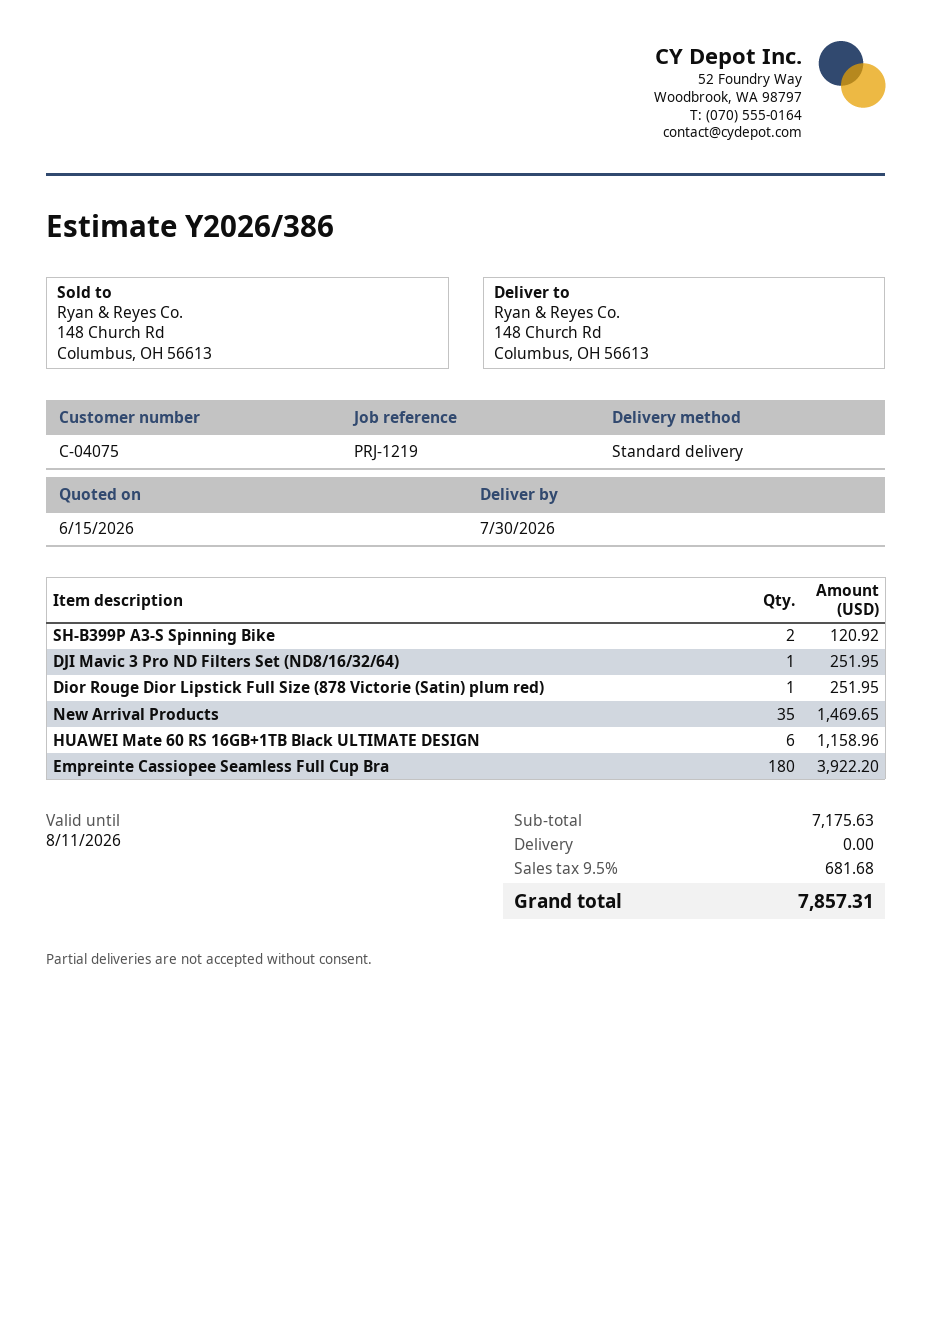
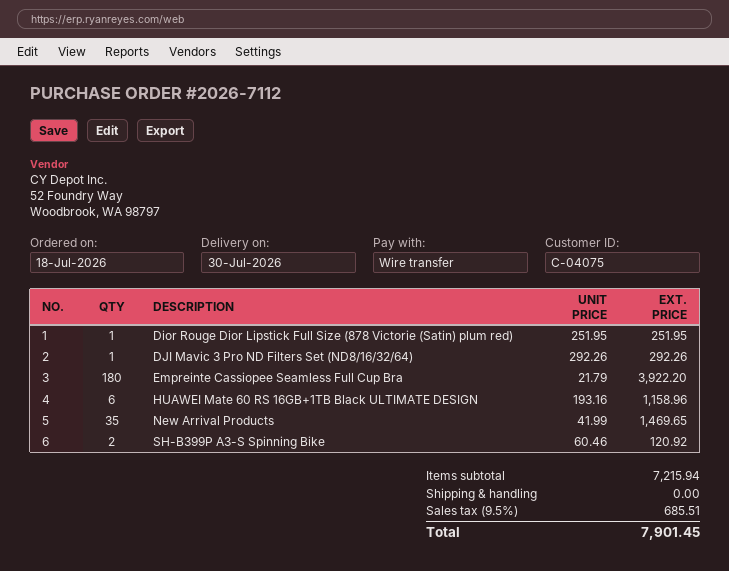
DJI Mavic 3 Pro ND Filters Set (ND8/16/32/64): 1 for 251.95 -> 1 for 292.26
subtotal: 7175.63 -> 7215.94
tax: 9.5% = 681.68 -> 9.5% = 685.51
total: 7857.31 -> 7901.45

